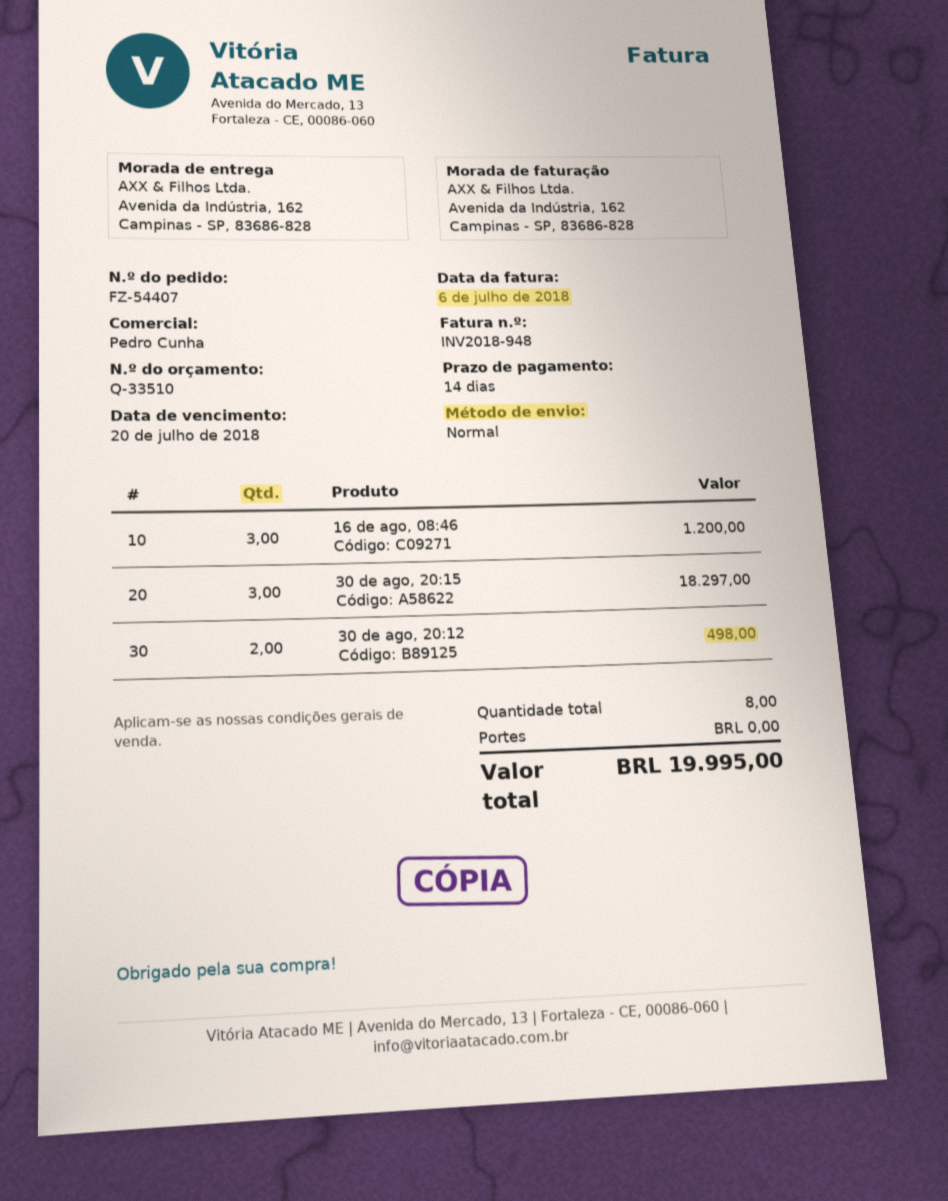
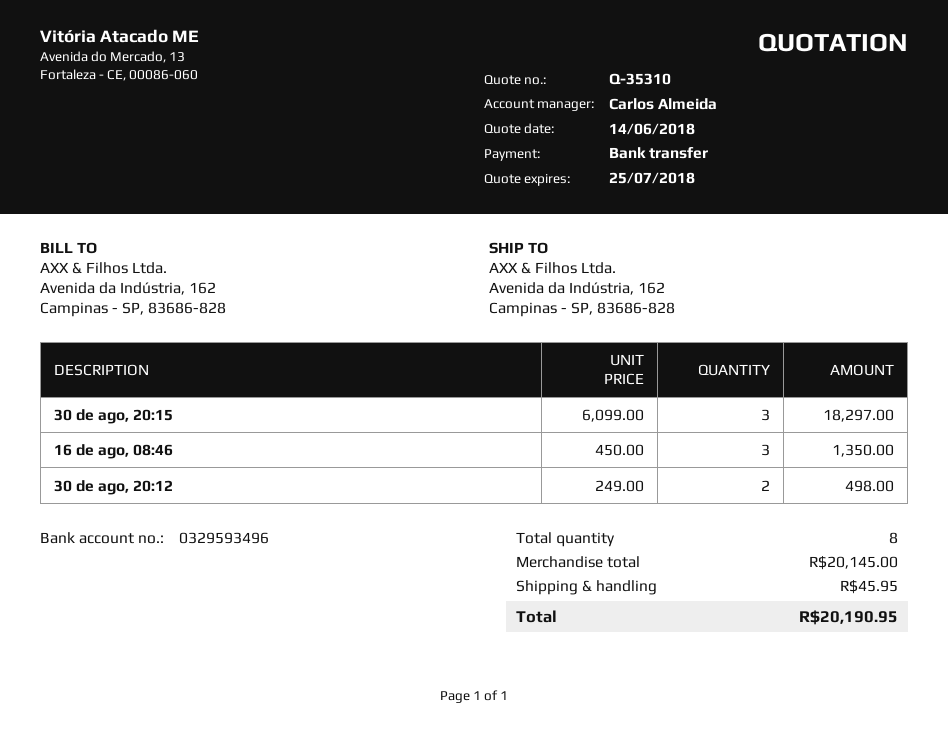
quote number: Q-33510 -> Q-35310
sales rep: Pedro Cunha -> Carlos Almeida
16 de ago, 08:46: 3 for 1200.00 -> 3 for 1350.00
shipping: 0.00 -> 45.95
total: 19995.00 -> 20190.95

